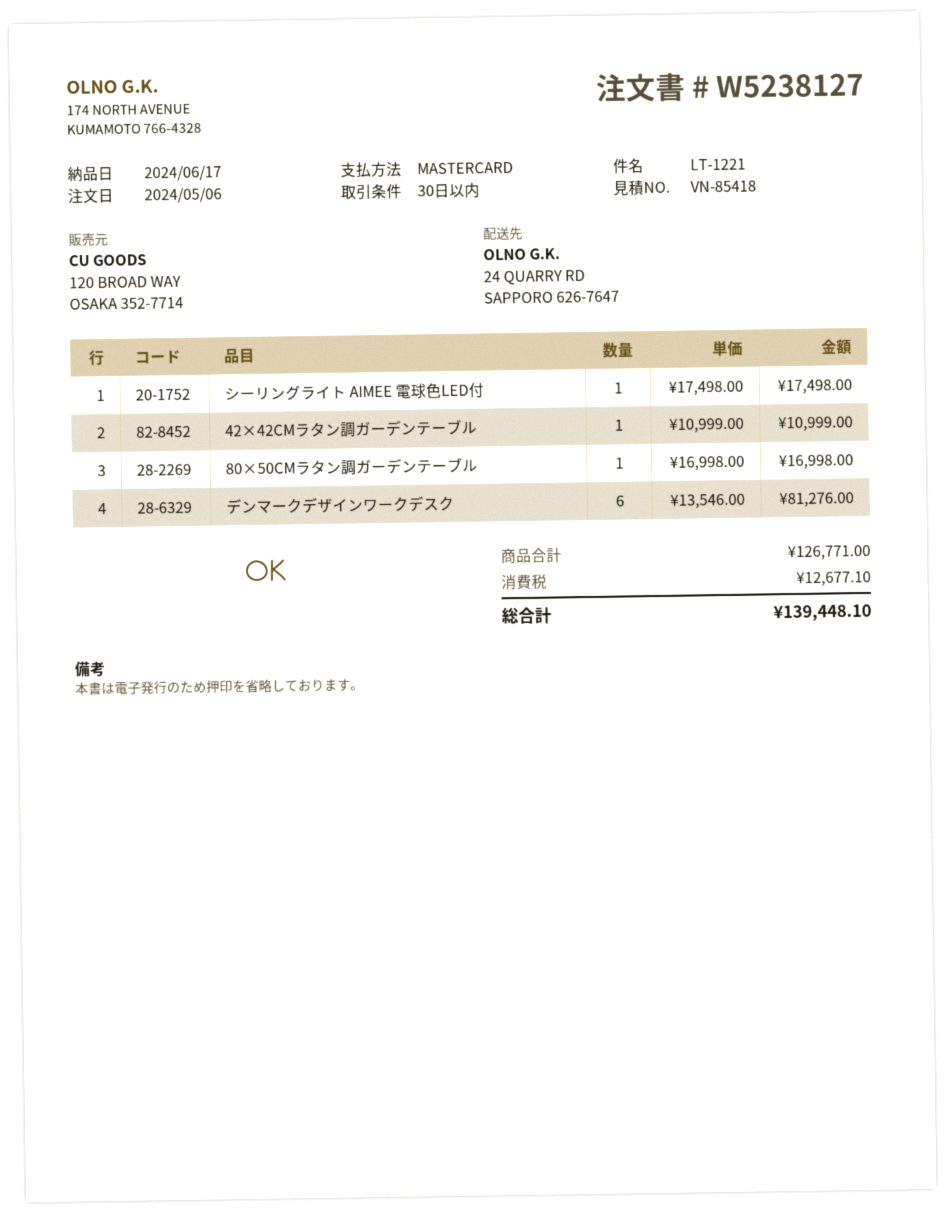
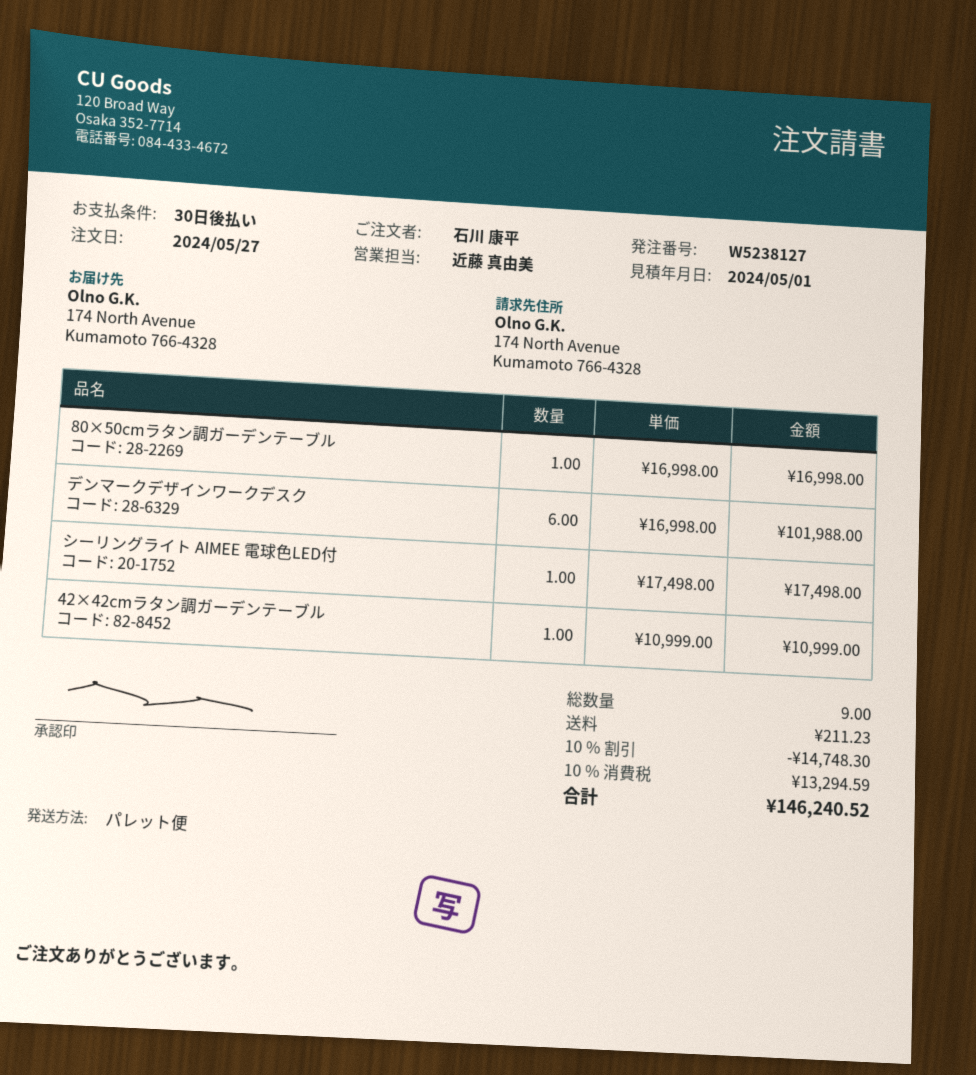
order date: 2024-05-06 -> 2024-05-27
ship to: 24 QUARRY RD, SAPPORO 626-7647 -> 174 North Avenue, Kumamoto 766-4328
デンマークデザインワークデスク: 6 x 13546.00 = 81276.00 -> 6 x 16998.00 = 101988.00
discount: none -> 10% = 14748.30
shipping: none -> 211.23
tax: 12677.10 -> 13294.59
total: 139448.10 -> 146240.52

